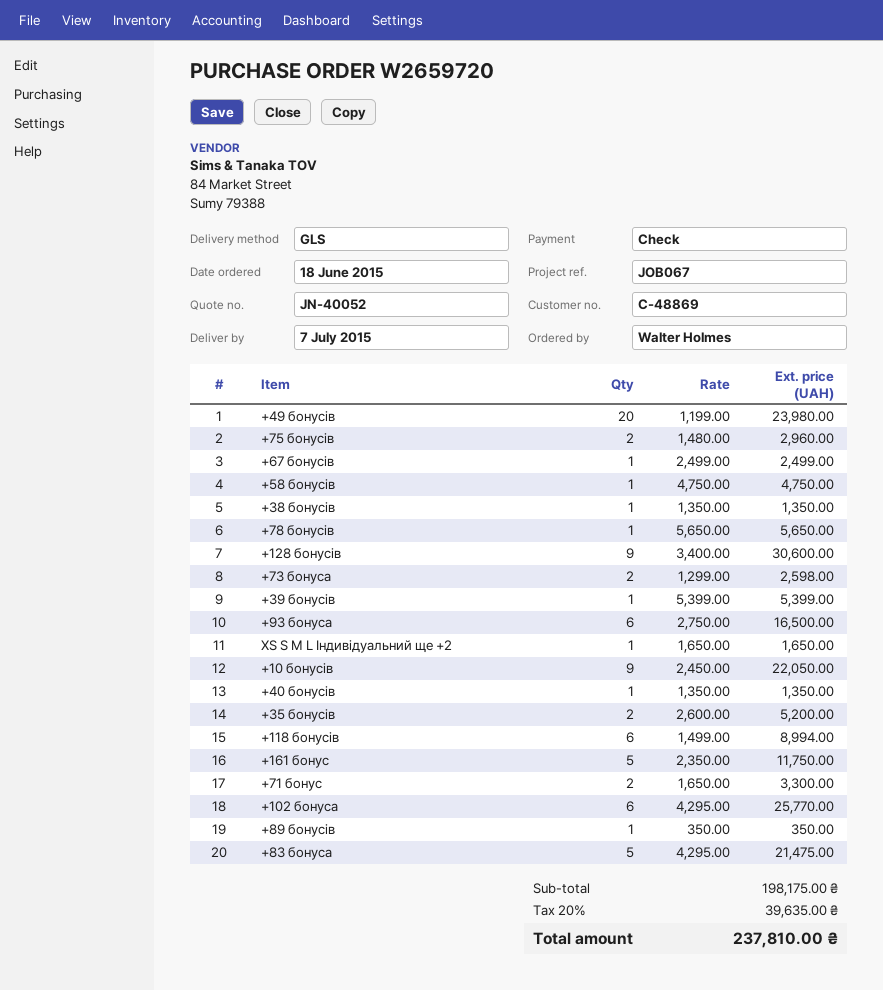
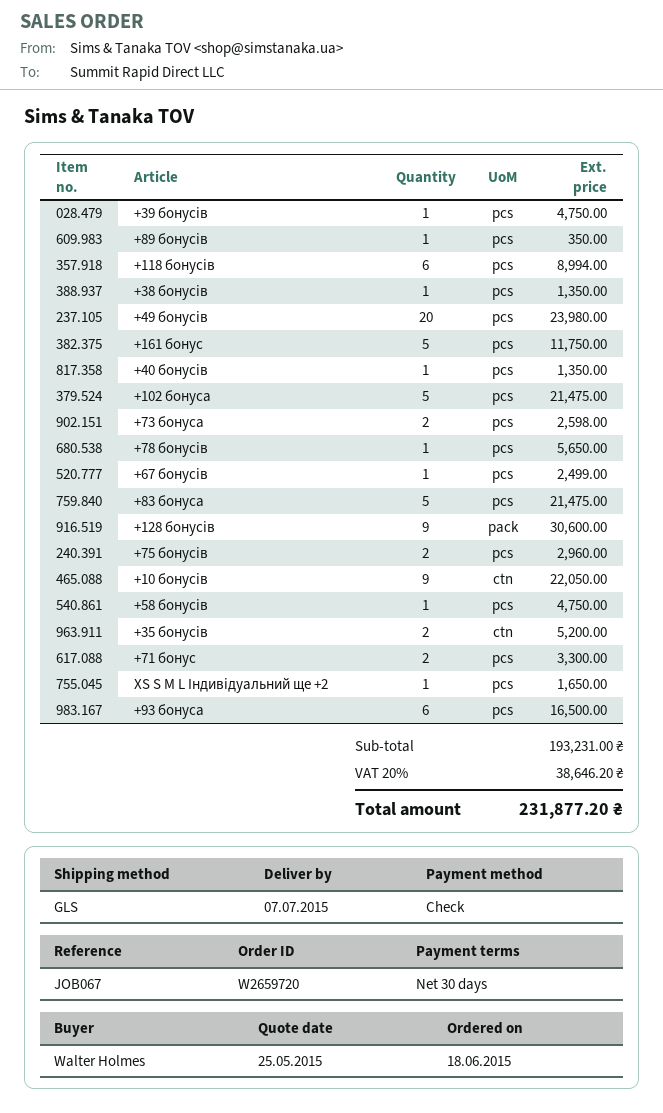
+39 бонусів: 1 for 5399.00 -> 1 for 4750.00
+102 бонуса: 6 for 25770.00 -> 5 for 21475.00
subtotal: 198175.00 -> 193231.00
tax: 20% = 39635.00 -> 20% = 38646.20
total: 237810.00 -> 231877.20

